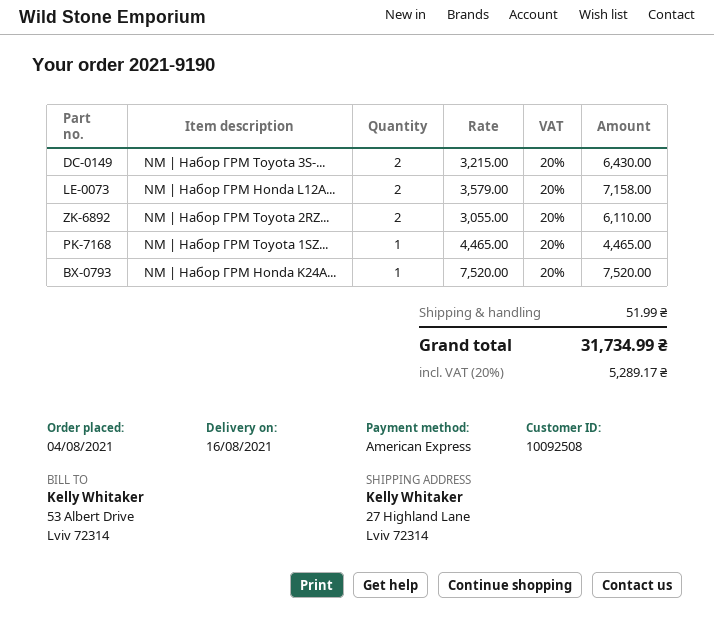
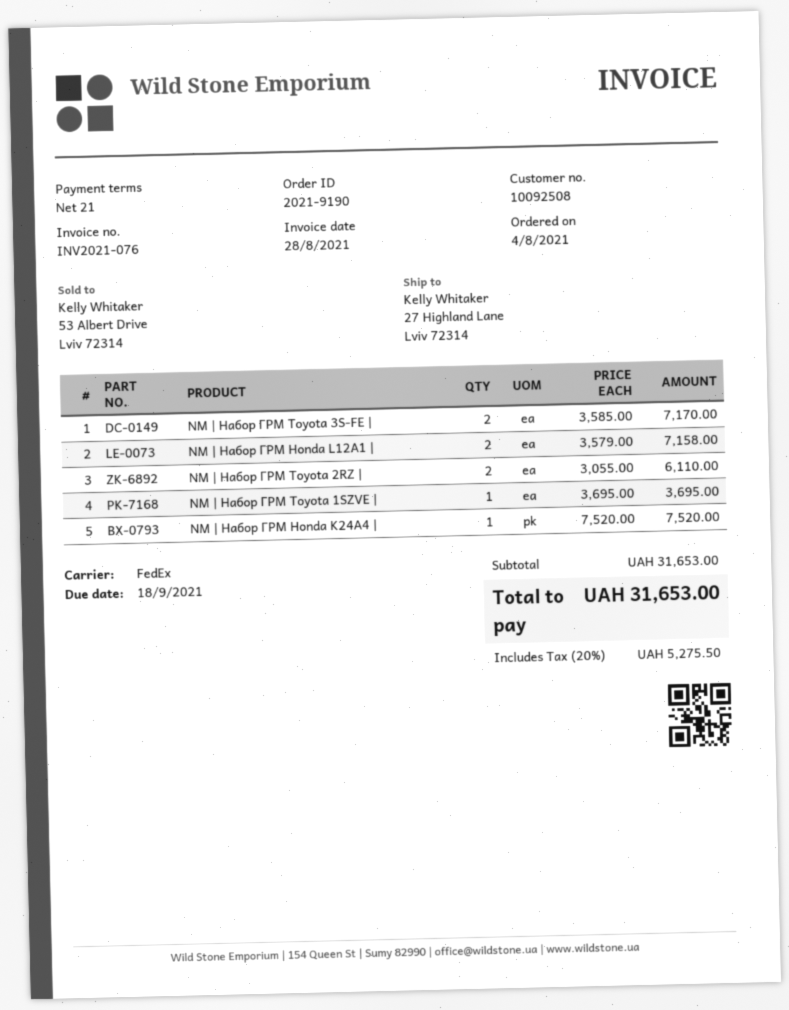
NM | Набор ГРМ Toyota 3S-...: 2 x 3215.00 = 6430.00 -> 2 x 3585.00 = 7170.00
NM | Набор ГРМ Toyota 1SZ...: 1 x 4465.00 = 4465.00 -> 1 x 3695.00 = 3695.00
shipping: 51.99 -> none
tax: 20% = 5289.17 -> 20% = 5275.50
total: 31734.99 -> 31653.00

